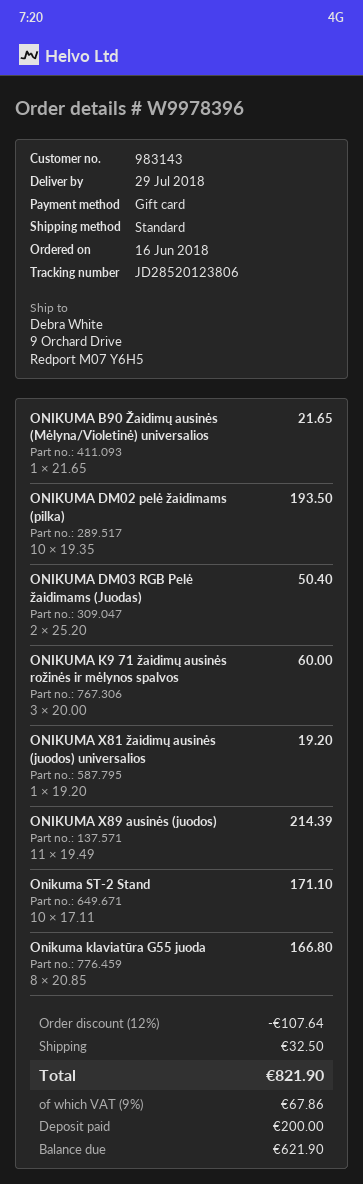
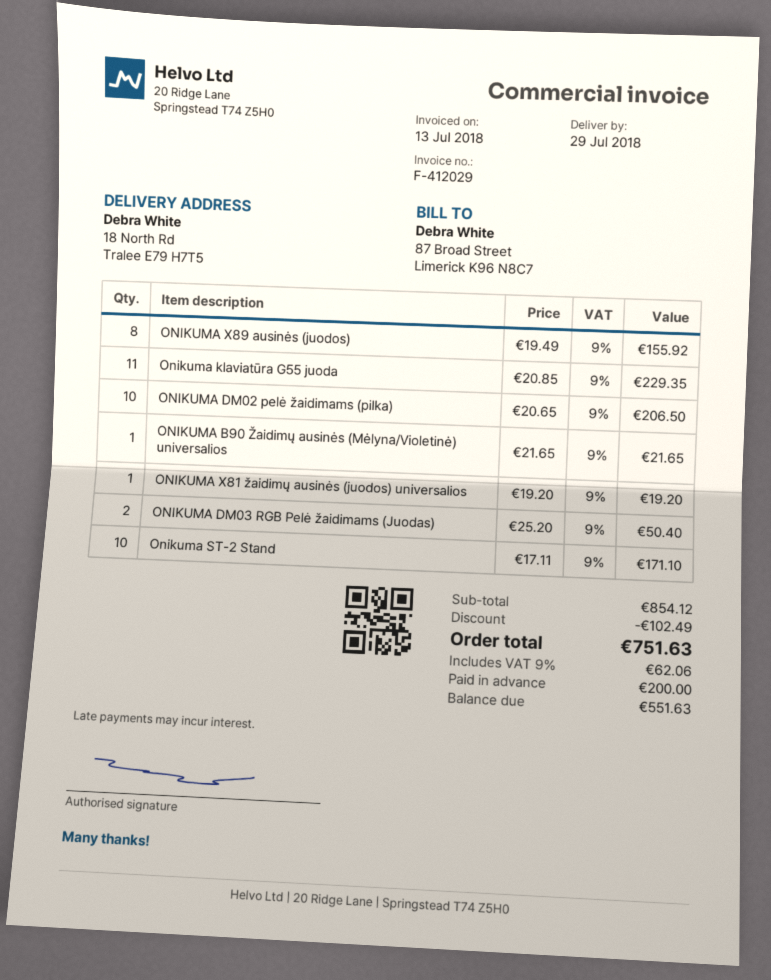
ship to: 9 Orchard Drive, Redport M07 Y6H5 -> 18 North Rd, Tralee E79 H7T5
ONIKUMA DM02 pelė žaidimams (pilka): 10 x 19.35 = 193.50 -> 10 x 20.65 = 206.50
ONIKUMA K9 71 žaidimų ausinės rožinės ir mėlynos spalvos: 3 x 20.00 = 60.00 -> none
ONIKUMA X89 ausinės (juodos): 11 x 19.49 = 214.39 -> 8 x 19.49 = 155.92
Onikuma klaviatūra G55 juoda: 8 x 20.85 = 166.80 -> 11 x 20.85 = 229.35
discount: 107.64 -> 102.49
shipping: 32.50 -> none
tax: 9% = 67.86 -> 9% = 62.06
total: 821.90 -> 751.63
balance: 621.90 -> 551.63

